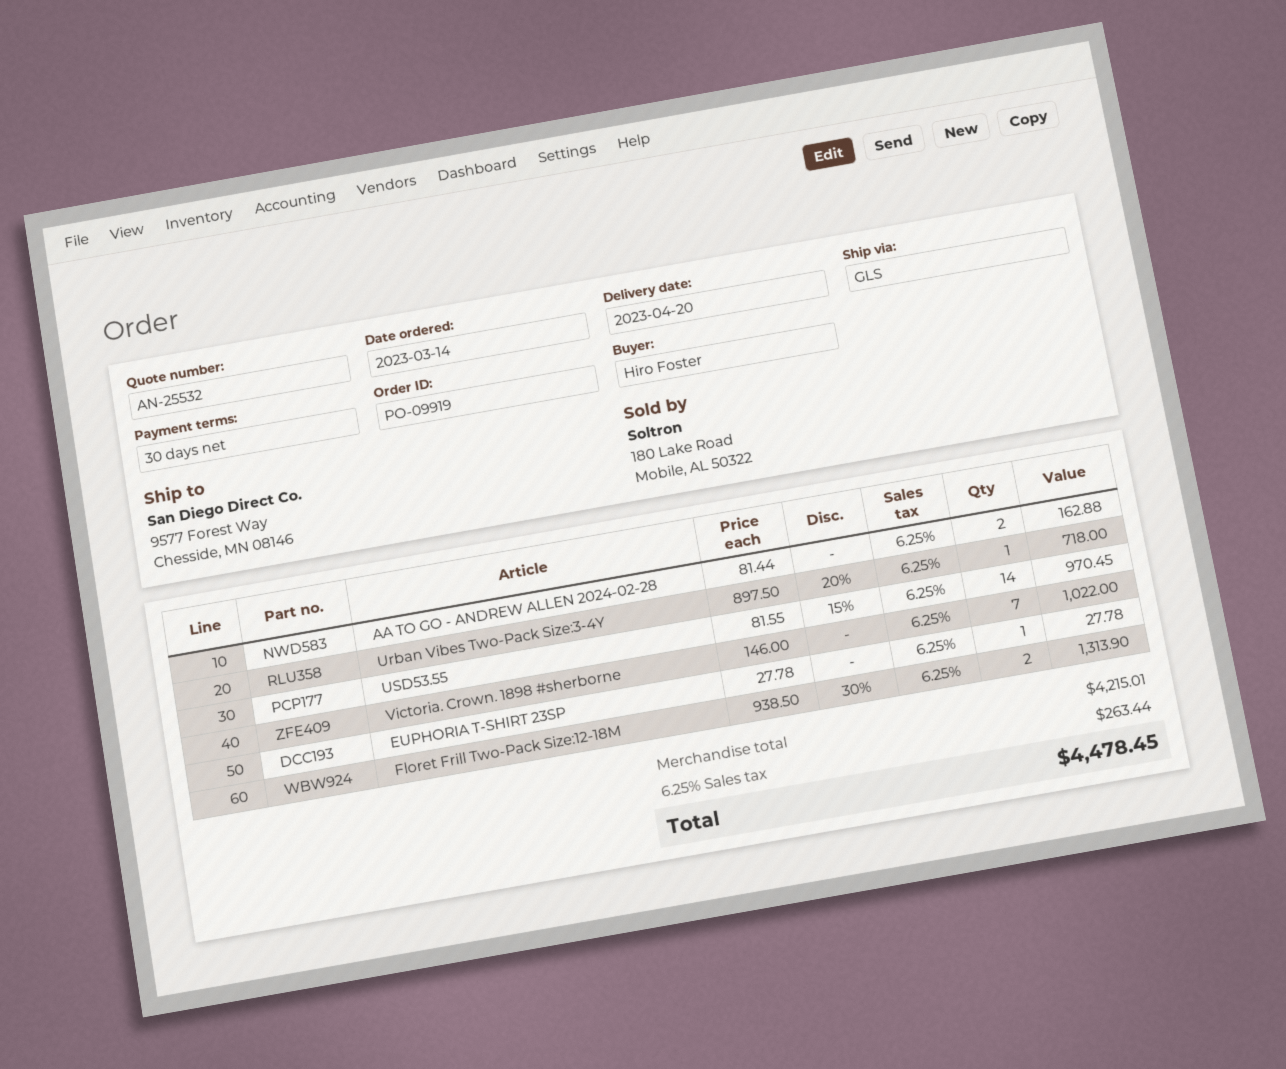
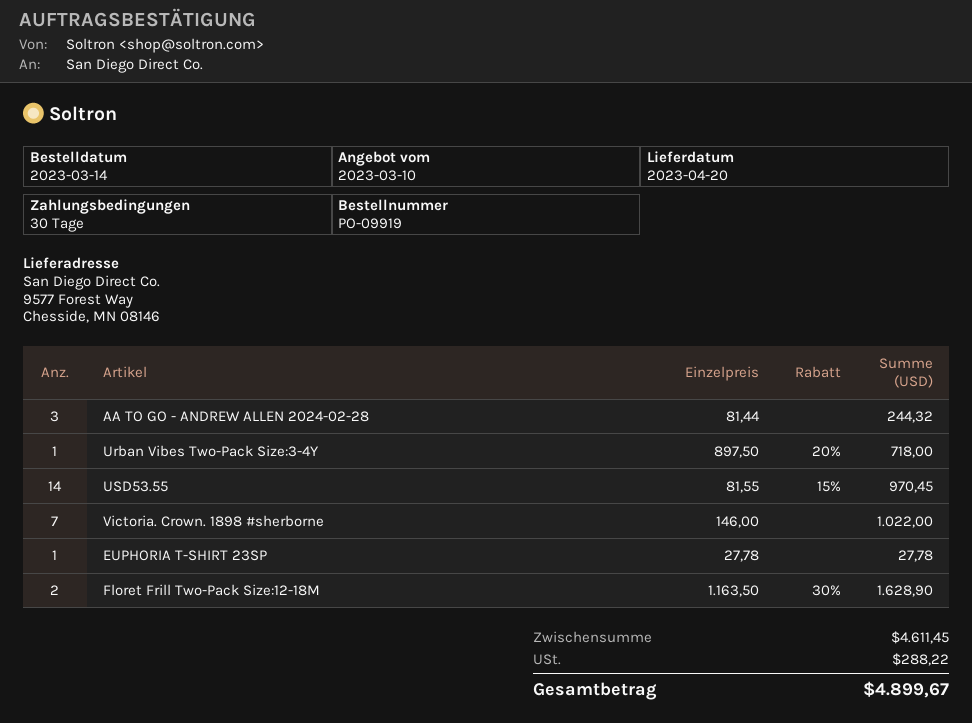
AA TO GO - ANDREW ALLEN 2024-02-28: 2 x 81.44 = 162.88 -> 3 x 81.44 = 244.32
Floret Frill Two-Pack Size:12-18M: 2 x 938.50 - 30% = 1313.90 -> 2 x 1163.50 - 30% = 1628.90
subtotal: 4215.01 -> 4611.45
tax: 263.44 -> 288.22
total: 4478.45 -> 4899.67

